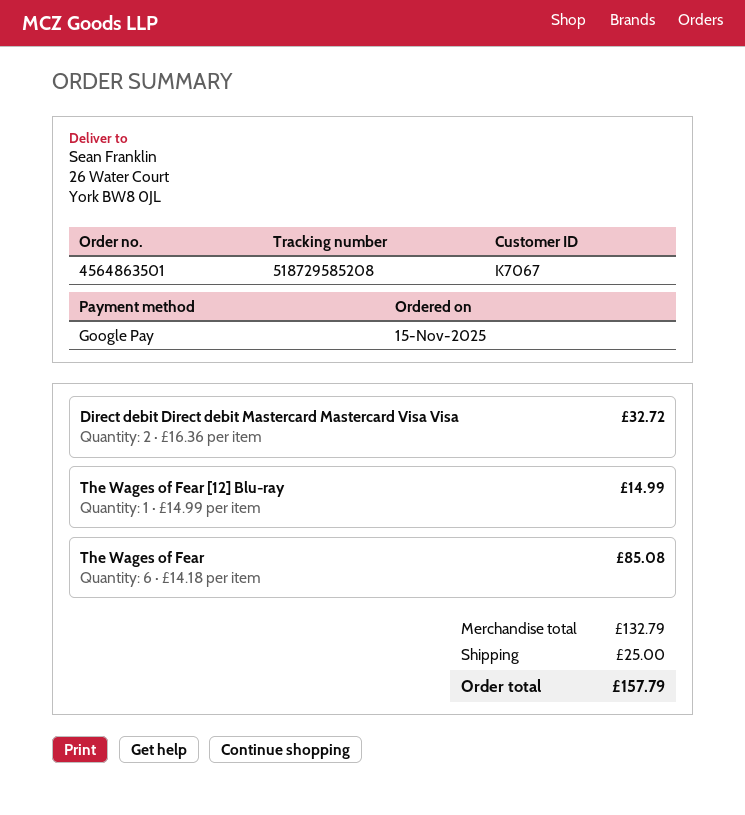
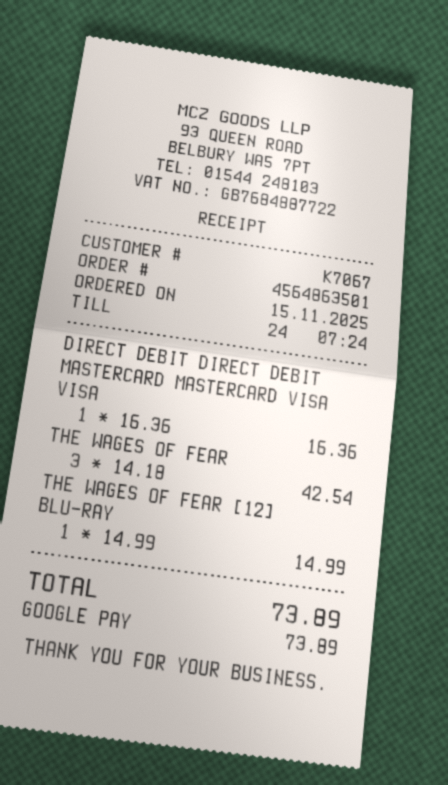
Direct debit Direct debit Mastercard Mastercard Visa Visa: 2 x 16.36 = 32.72 -> 1 x 16.36 = 16.36
The Wages of Fear: 6 x 14.18 = 85.08 -> 3 x 14.18 = 42.54
shipping: 25.00 -> none
total: 157.79 -> 73.89

